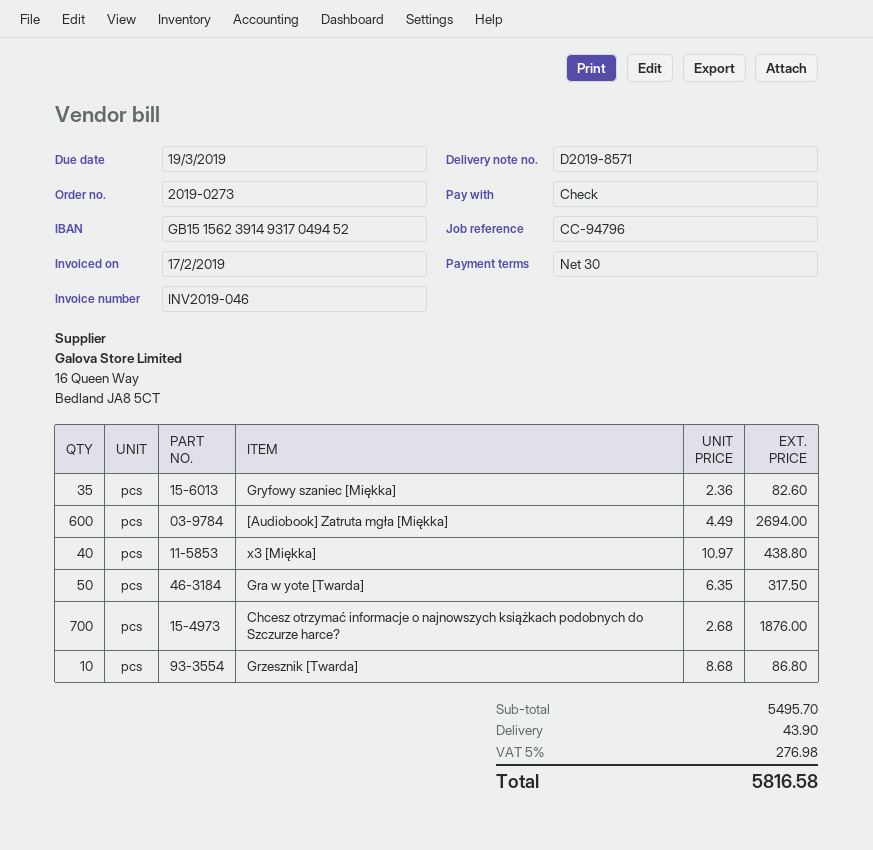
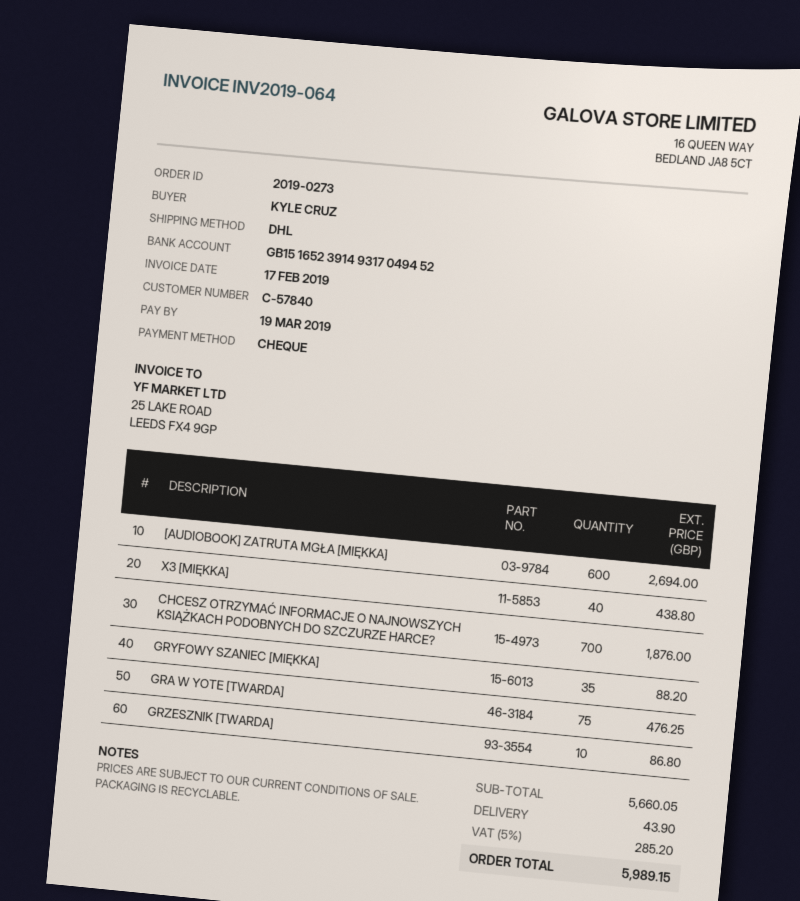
invoice number: INV2019-046 -> INV2019-064
bank account: GB15156239149317049452 -> GB15165239149317049452
Gryfowy szaniec [Miękka]: 35 for 82.60 -> 35 for 88.20
Gra w yote [Twarda]: 50 for 317.50 -> 75 for 476.25
subtotal: 5495.70 -> 5660.05
tax: 5% = 276.98 -> 5% = 285.20
total: 5816.58 -> 5989.15

